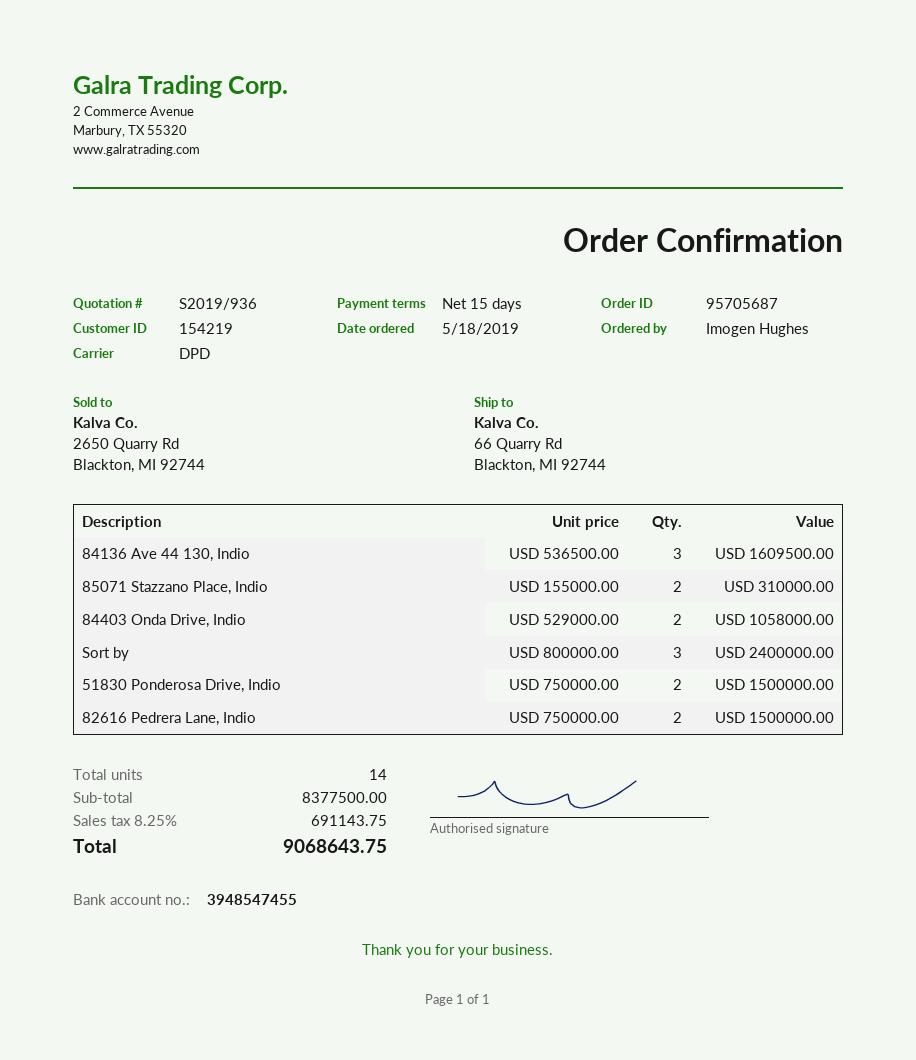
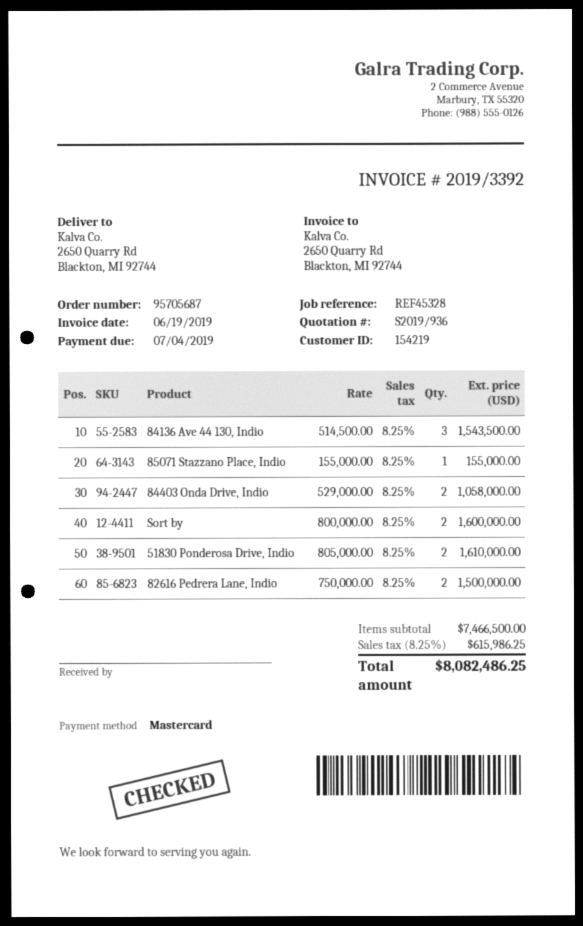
ship to: 66 Quarry Rd, Blackton, MI 92744 -> 2650 Quarry Rd, Blackton, MI 92744
84136 Ave 44 130, Indio: 3 x 536500.00 = 1609500.00 -> 3 x 514500.00 = 1543500.00
85071 Stazzano Place, Indio: 2 x 155000.00 = 310000.00 -> 1 x 155000.00 = 155000.00
Sort by: 3 x 800000.00 = 2400000.00 -> 2 x 800000.00 = 1600000.00
51830 Ponderosa Drive, Indio: 2 x 750000.00 = 1500000.00 -> 2 x 805000.00 = 1610000.00
subtotal: 8377500.00 -> 7466500.00
tax: 8.25% = 691143.75 -> 8.25% = 615986.25
total: 9068643.75 -> 8082486.25

